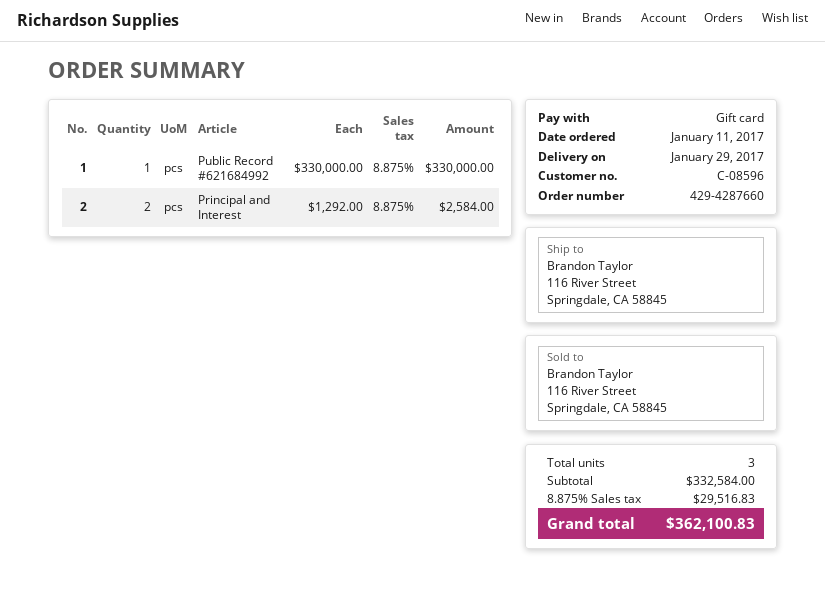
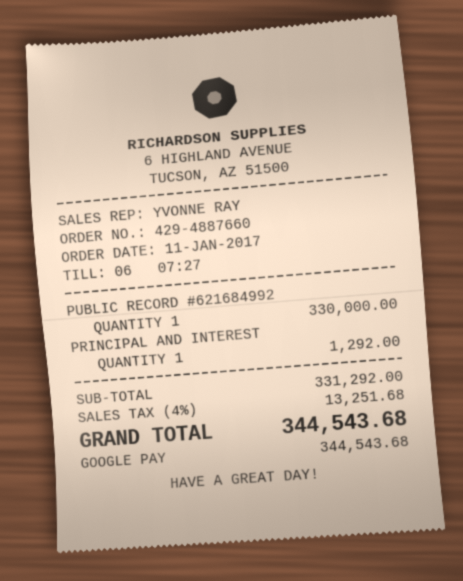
order number: 429-4287660 -> 429-4887660
payment method: gift card -> Google Pay
Principal and Interest: 2 for 2584.00 -> 1 for 1292.00
subtotal: 332584.00 -> 331292.00
tax: 8.875% = 29516.83 -> 4% = 13251.68
total: 362100.83 -> 344543.68

